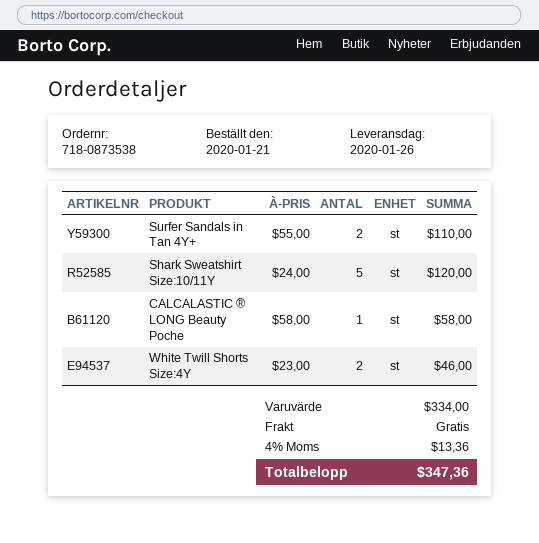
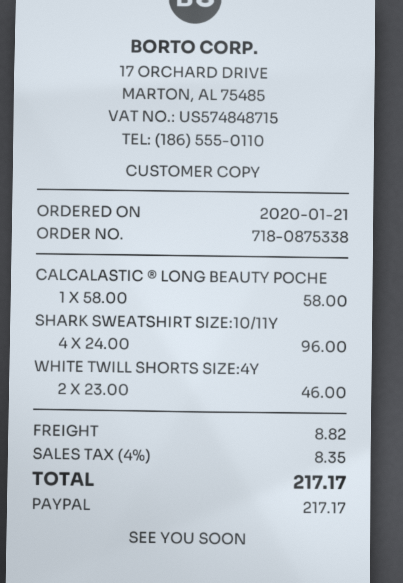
order number: 718-0873538 -> 718-0875338
Surfer Sandals in Tan 4Y+: 2 x 55.00 = 110.00 -> none
Shark Sweatshirt Size:10/11Y: 5 x 24.00 = 120.00 -> 4 x 24.00 = 96.00
shipping: 0.00 -> 8.82
tax: 4% = 13.36 -> 4% = 8.35
total: 347.36 -> 217.17

